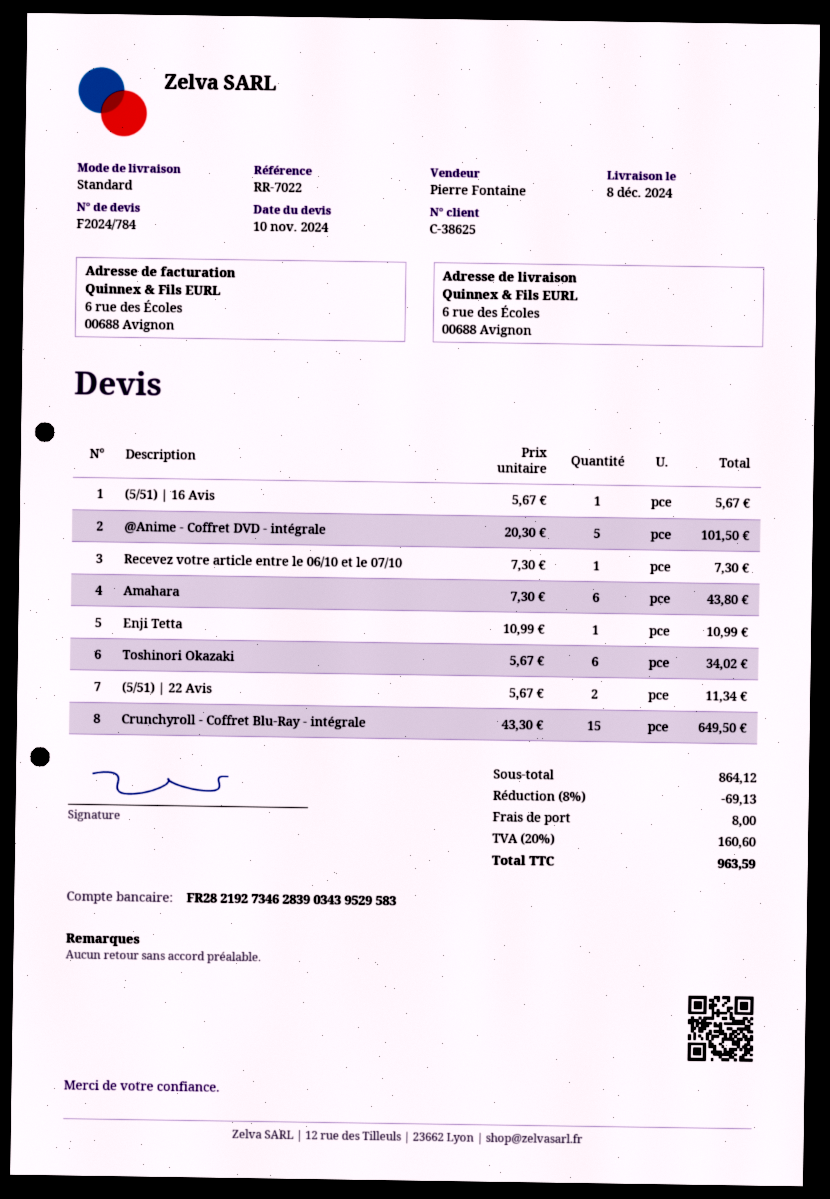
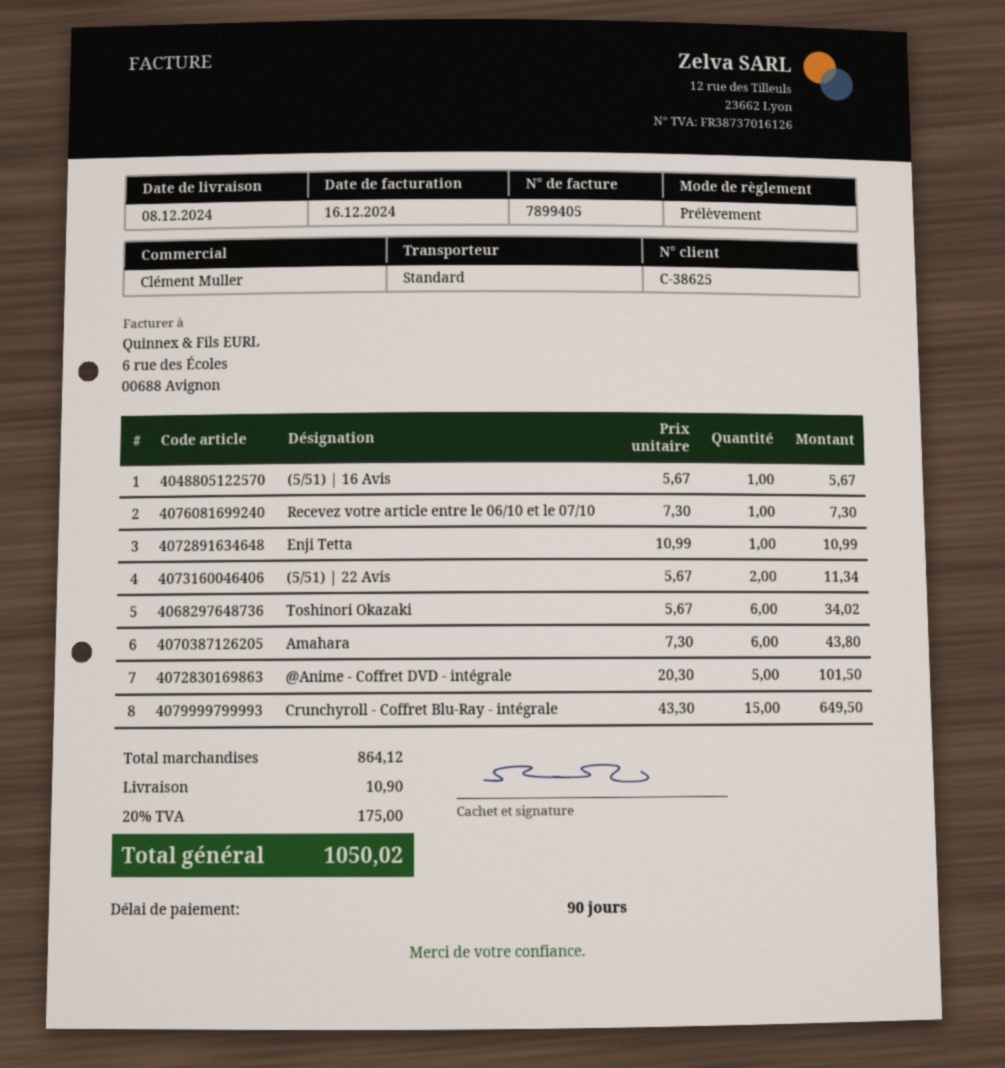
sales rep: Pierre Fontaine -> Clément Muller
discount: 8% = 69.13 -> none
shipping: 8.00 -> 10.90
tax: 20% = 160.60 -> 20% = 175.00
total: 963.59 -> 1050.02

